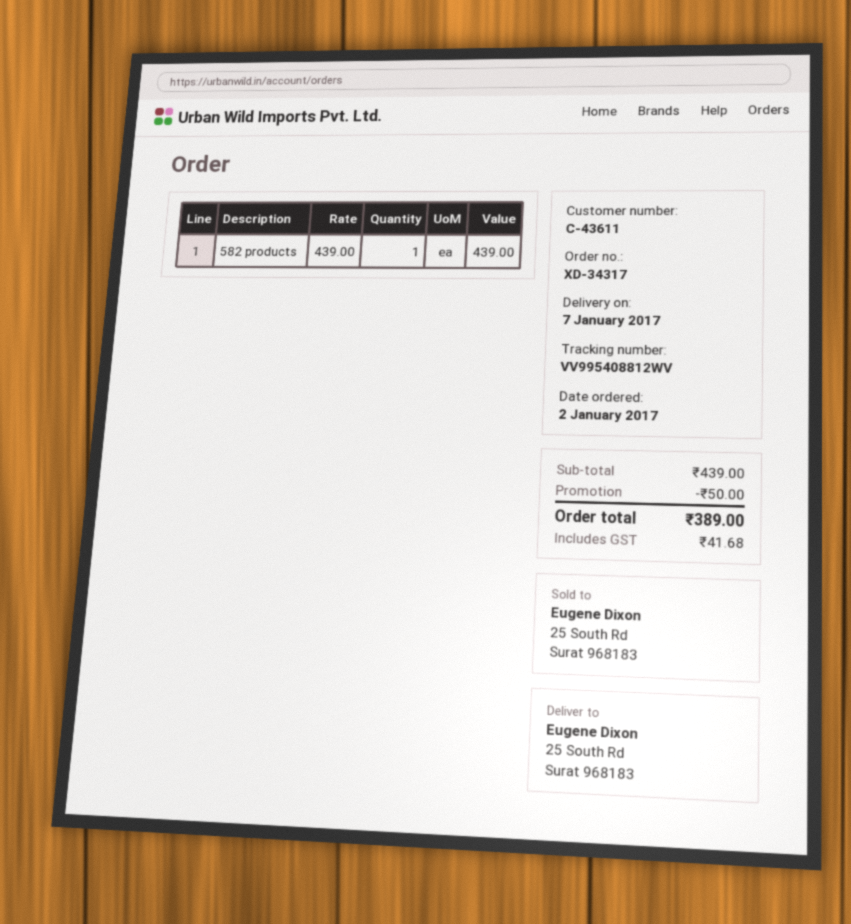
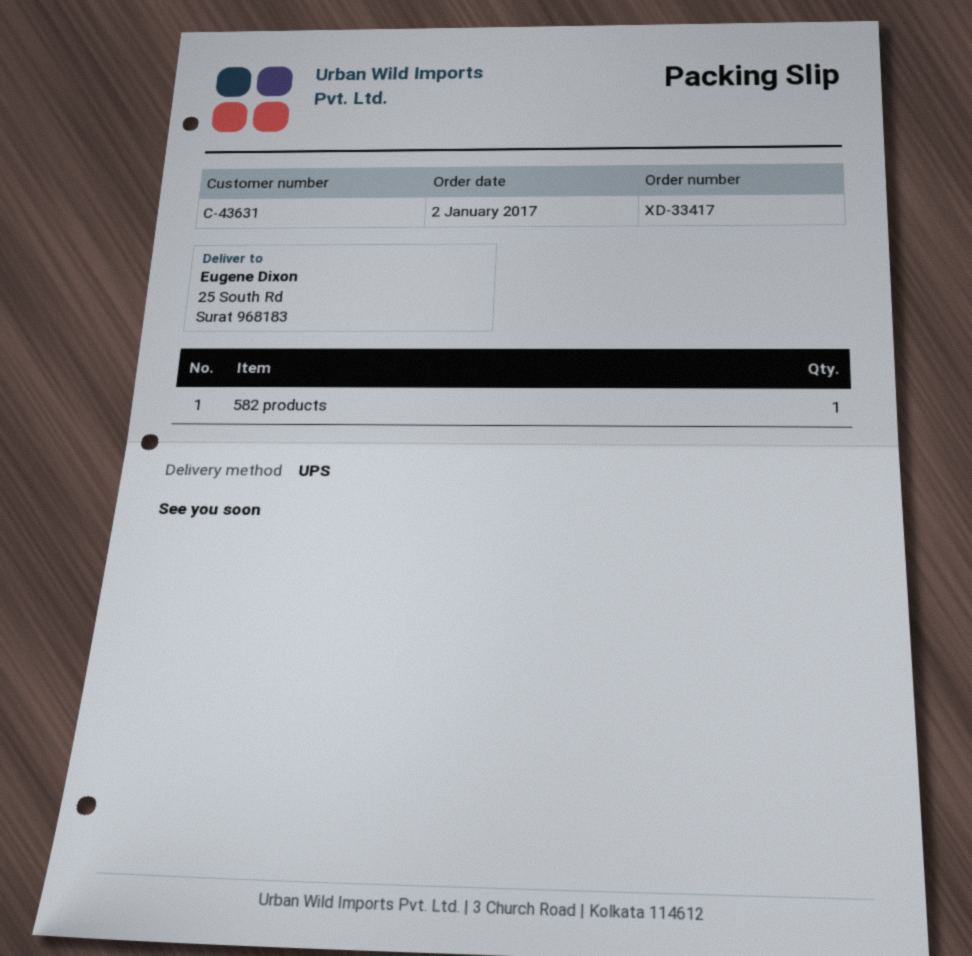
order number: XD-34317 -> XD-33417
customer number: C-43611 -> C-43631

